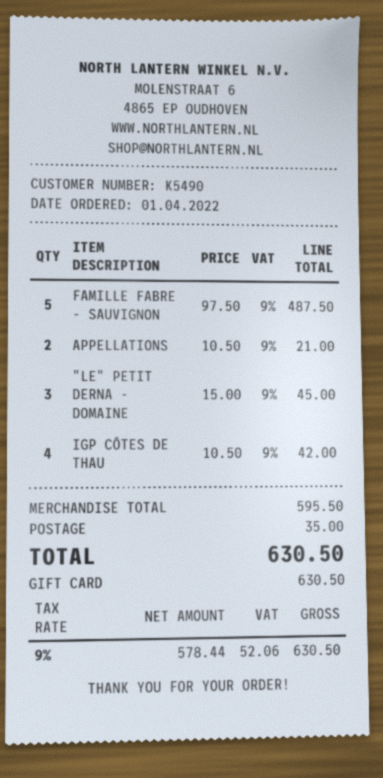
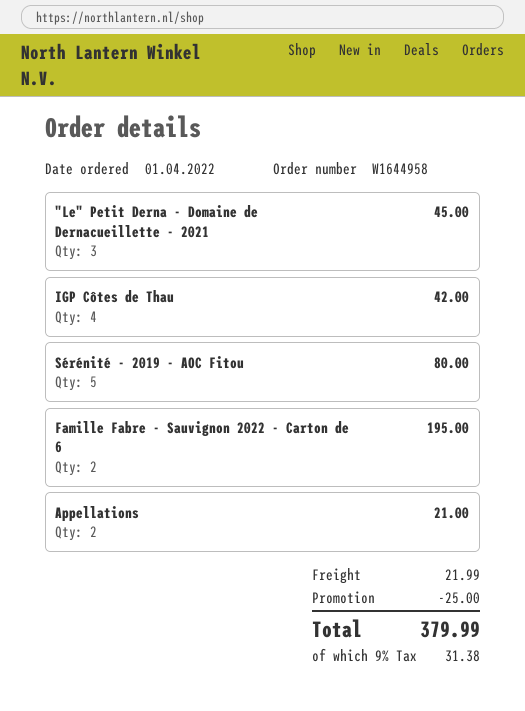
FAMILLE FABRE - SAUVIGNON: 5 for 487.50 -> 2 for 195.00
Sérénité - 2019 - AOC Fitou: none -> 5 for 80.00
discount: none -> 25.00
shipping: 35.00 -> 21.99
tax: 9% = 52.06 -> 9% = 31.38
total: 630.50 -> 379.99

